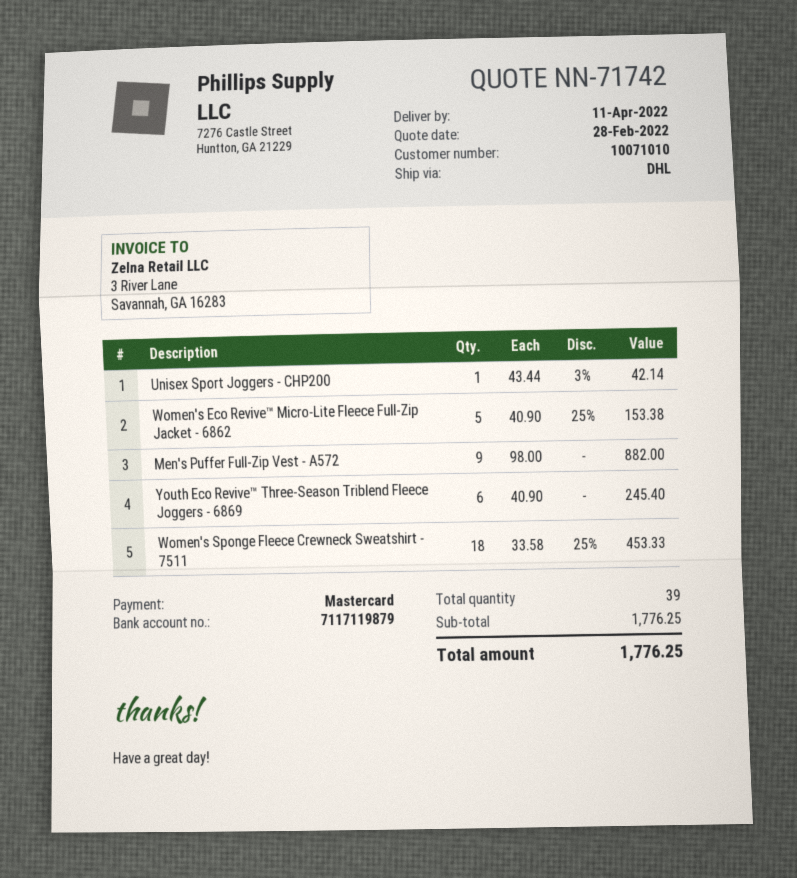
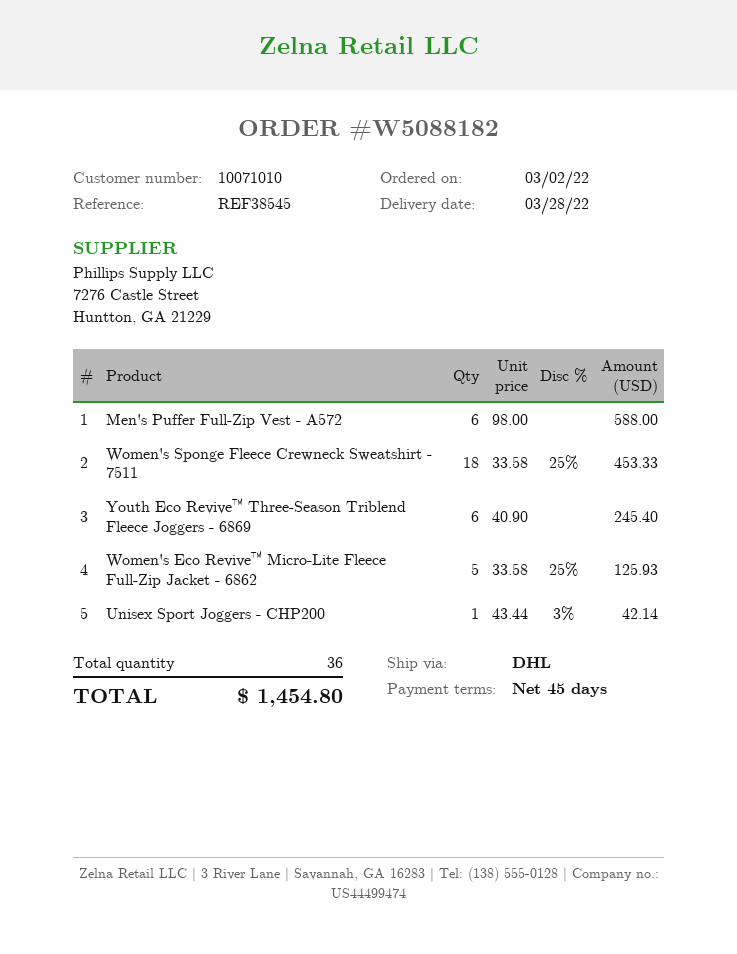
delivery date: 2022-04-11 -> 2022-03-28
Women's Eco Revive™ Micro-Lite Fleece Full-Zip Jacket - 6862: 5 x 40.90 - 25% = 153.38 -> 5 x 33.58 - 25% = 125.93
Men's Puffer Full-Zip Vest - A572: 9 x 98.00 = 882.00 -> 6 x 98.00 = 588.00
total quantity: 39 -> 36
total: 1776.25 -> 1454.80

